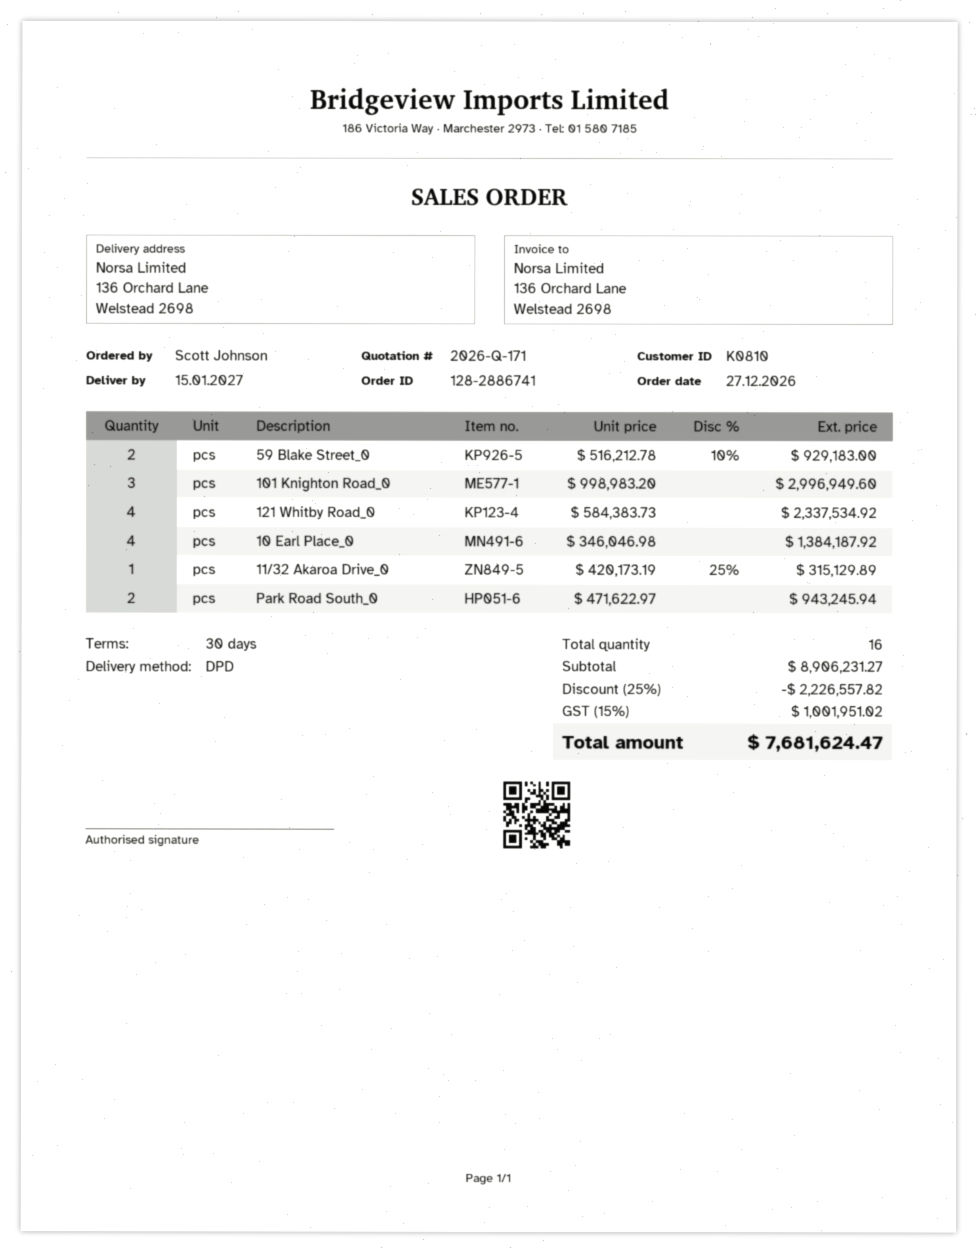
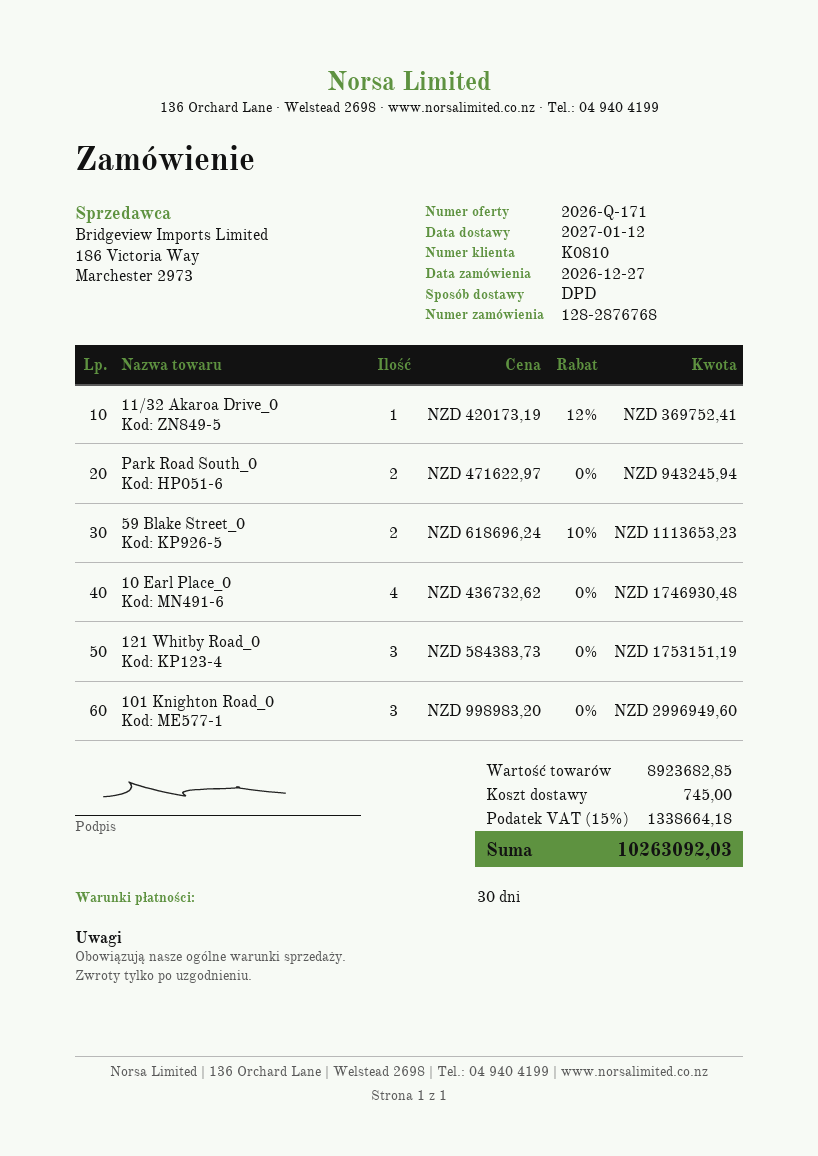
order number: 128-2886741 -> 128-2876768
delivery date: 2027-01-15 -> 2027-01-12
59 Blake Street_0: 2 x 516212.78 - 10% = 929183.00 -> 2 x 618696.24 - 10% = 1113653.23
121 Whitby Road_0: 4 x 584383.73 = 2337534.92 -> 3 x 584383.73 = 1753151.19
10 Earl Place_0: 4 x 346046.98 = 1384187.92 -> 4 x 436732.62 = 1746930.48
11/32 Akaroa Drive_0: 1 x 420173.19 - 25% = 315129.89 -> 1 x 420173.19 - 12% = 369752.41
subtotal: 8906231.27 -> 8923682.85
discount: 25% = 2226557.82 -> none
shipping: none -> 745.00
tax: 15% = 1001951.02 -> 15% = 1338664.18
total: 7681624.47 -> 10263092.03

